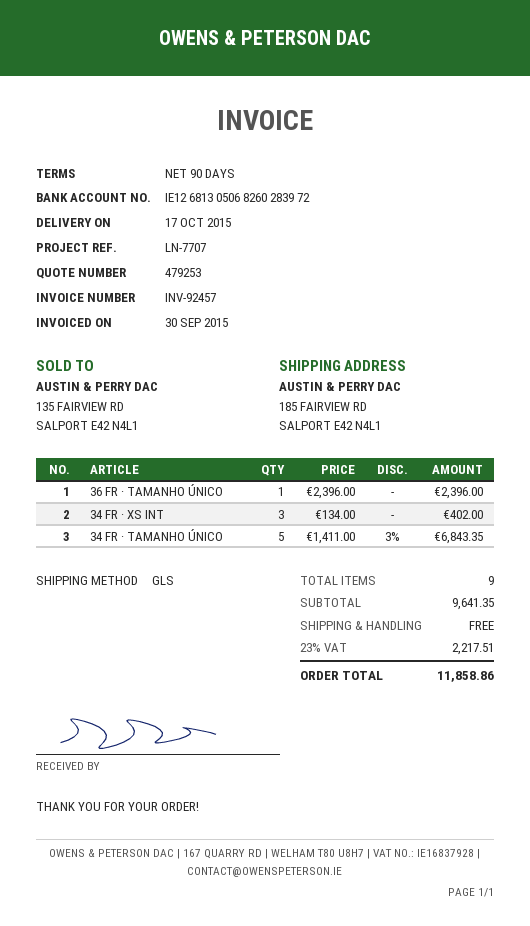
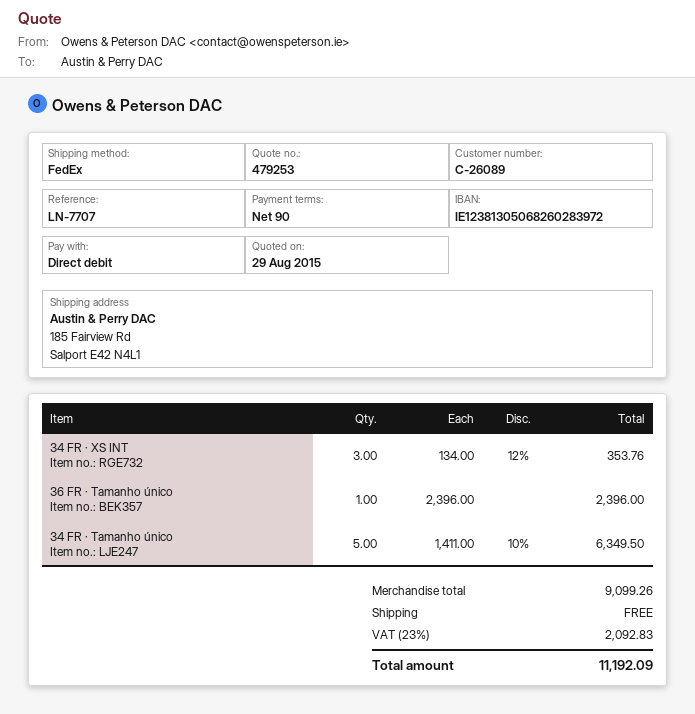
bank account: IE12681305068260283972 -> IE12381305068260283972
shipping method: GLS -> FedEx
34 FR · XS INT: 3 x 134.00 = 402.00 -> 3 x 134.00 - 12% = 353.76
34 FR · TAMANHO ÚNICO: 5 x 1411.00 - 3% = 6843.35 -> 5 x 1411.00 - 10% = 6349.50
subtotal: 9641.35 -> 9099.26
tax: 23% = 2217.51 -> 23% = 2092.83
total: 11858.86 -> 11192.09

